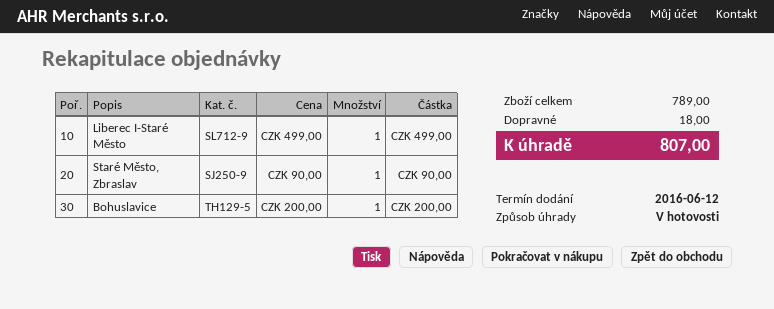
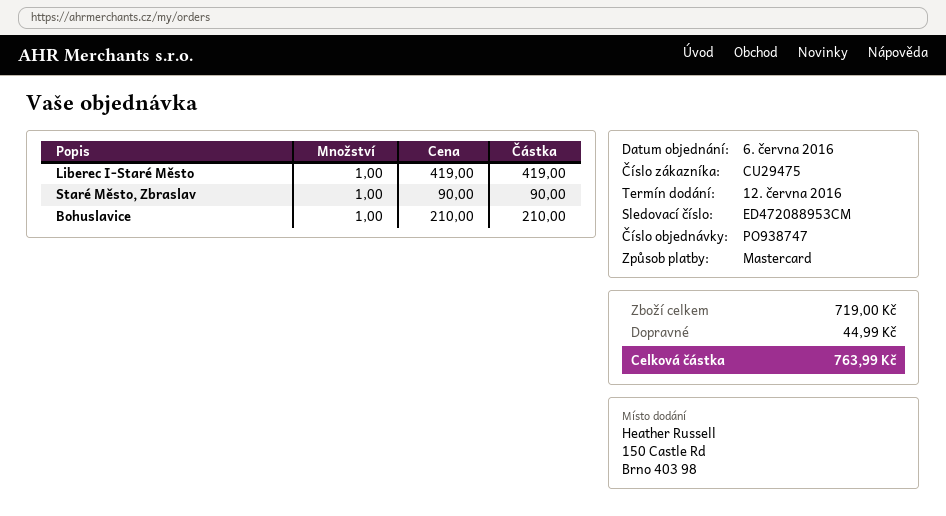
payment method: cash -> Mastercard
Liberec I-Staré Město: 1 x 499.00 = 499.00 -> 1 x 419.00 = 419.00
Bohuslavice: 1 x 200.00 = 200.00 -> 1 x 210.00 = 210.00
subtotal: 789.00 -> 719.00
shipping: 18.00 -> 44.99
total: 807.00 -> 763.99

